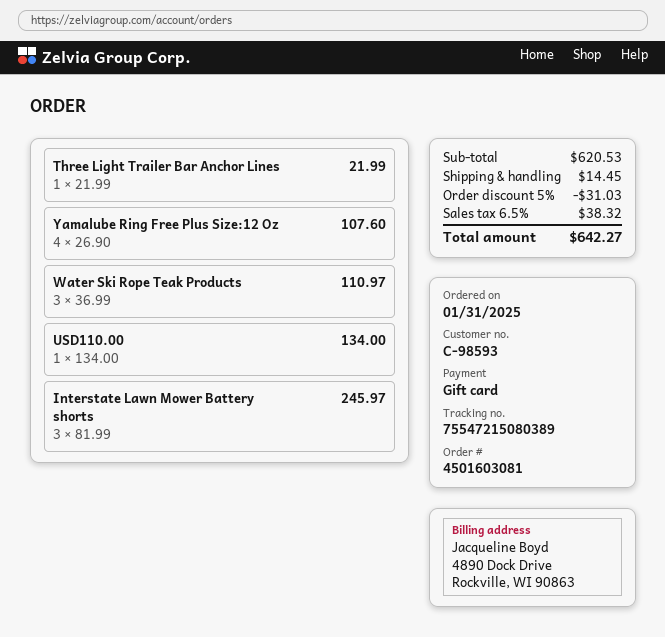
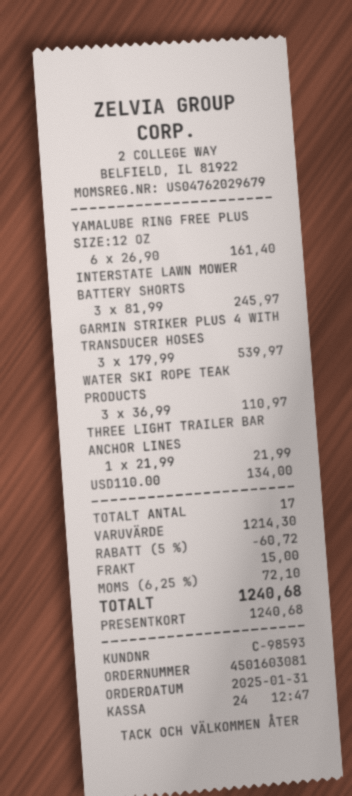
Yamalube Ring Free Plus Size:12 Oz: 4 x 26.90 = 107.60 -> 6 x 26.90 = 161.40
GARMIN STRIKER PLUS 4 WITH TRANSDUCER HOSES: none -> 3 x 179.99 = 539.97
subtotal: 620.53 -> 1214.30
discount: 5% = 31.03 -> 5% = 60.72
shipping: 14.45 -> 15.00
tax: 6.5% = 38.32 -> 6.25% = 72.10
total: 642.27 -> 1240.68

